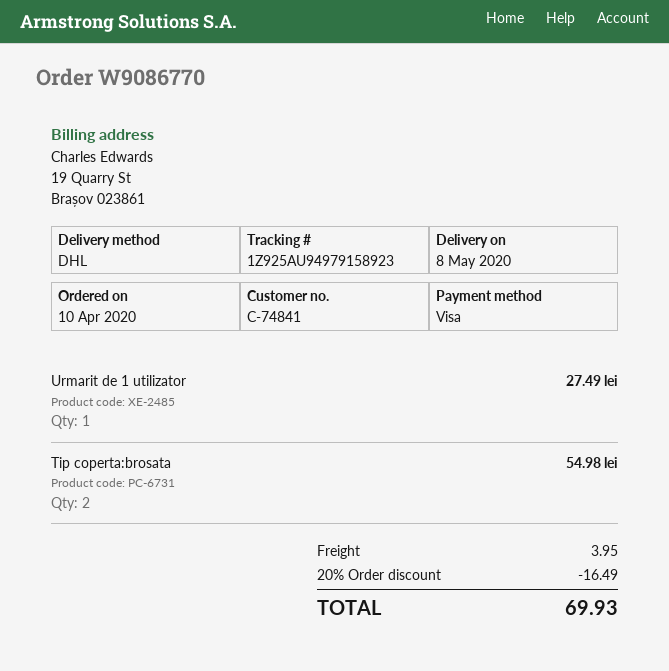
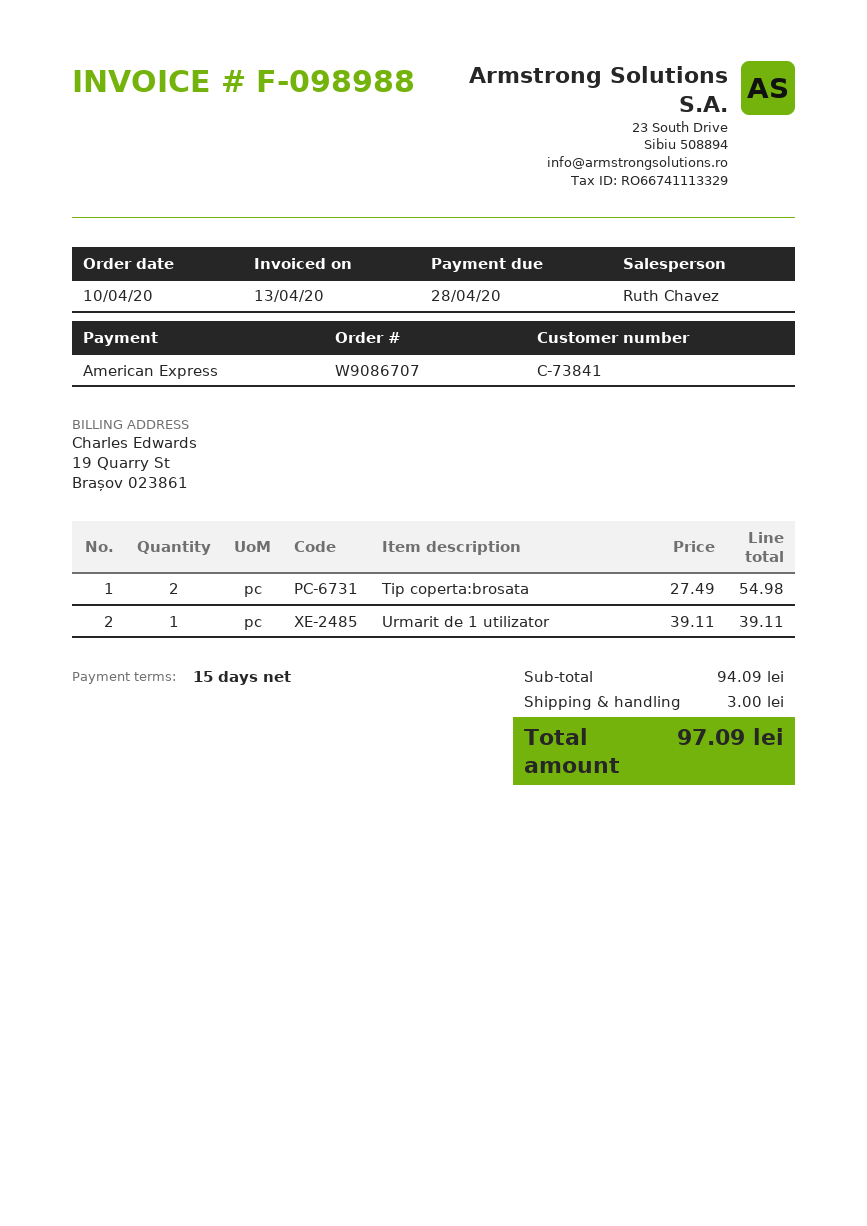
order number: W9086770 -> W9086707
customer number: C-74841 -> C-73841
payment method: Visa -> American Express
Urmarit de 1 utilizator: 1 for 27.49 -> 1 for 39.11
discount: 20% = 16.49 -> none
shipping: 3.95 -> 3.00
total: 69.93 -> 97.09

